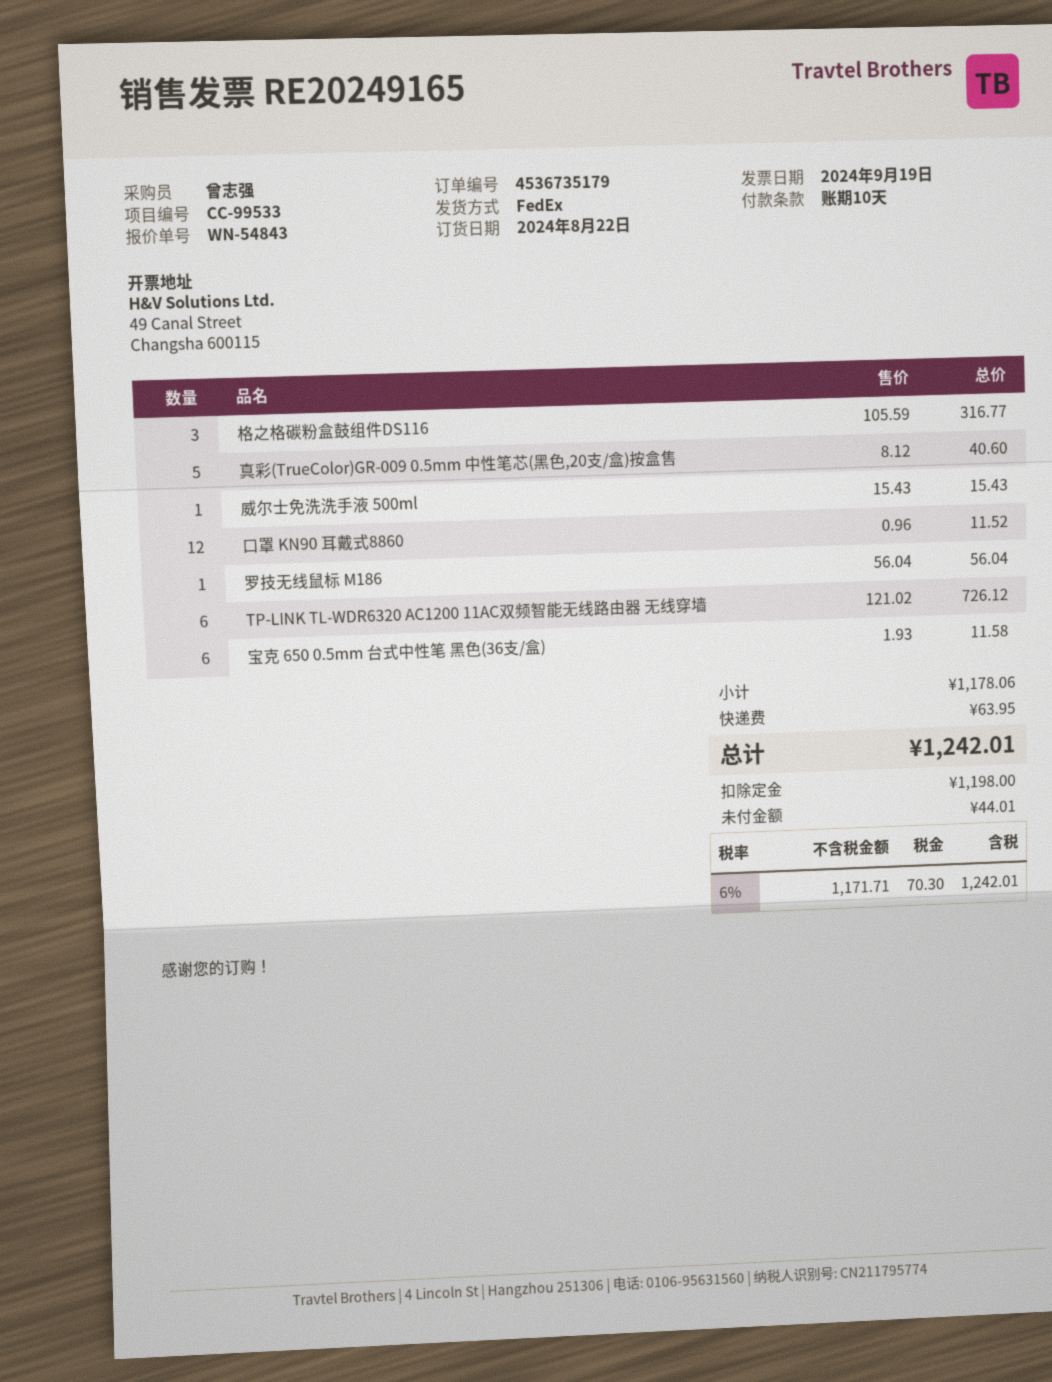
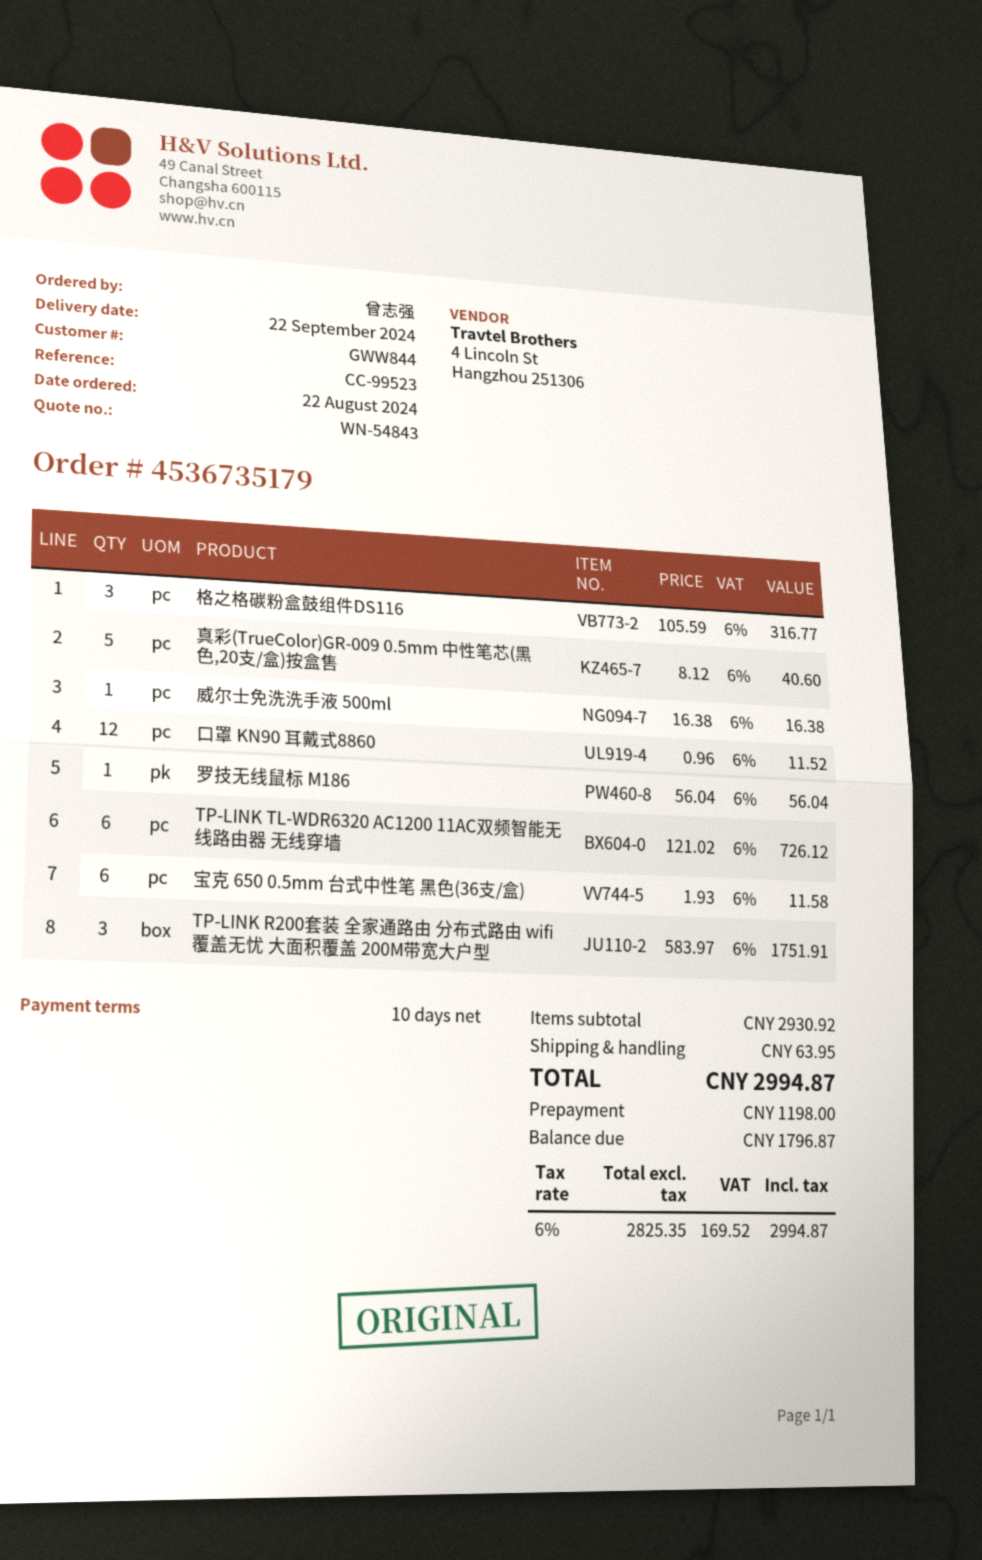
reference: CC-99533 -> CC-99523
威尔士免洗洗手液 500ml: 1 x 15.43 = 15.43 -> 1 x 16.38 = 16.38
TP-LINK R200套装 全家通路由 分布式路由 wifi覆盖无忧 大面积覆盖 200M带宽大户型: none -> 3 x 583.97 = 1751.91
subtotal: 1178.06 -> 2930.92
net: 1171.71 -> 2825.35
tax: 6% = 70.30 -> 6% = 169.52
total: 1242.01 -> 2994.87
balance: 44.01 -> 1796.87

